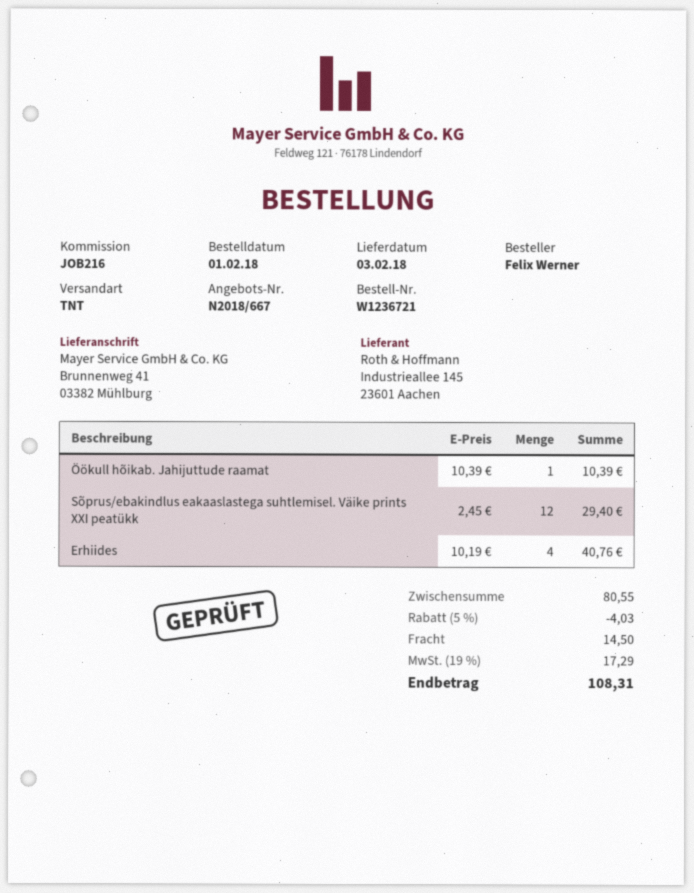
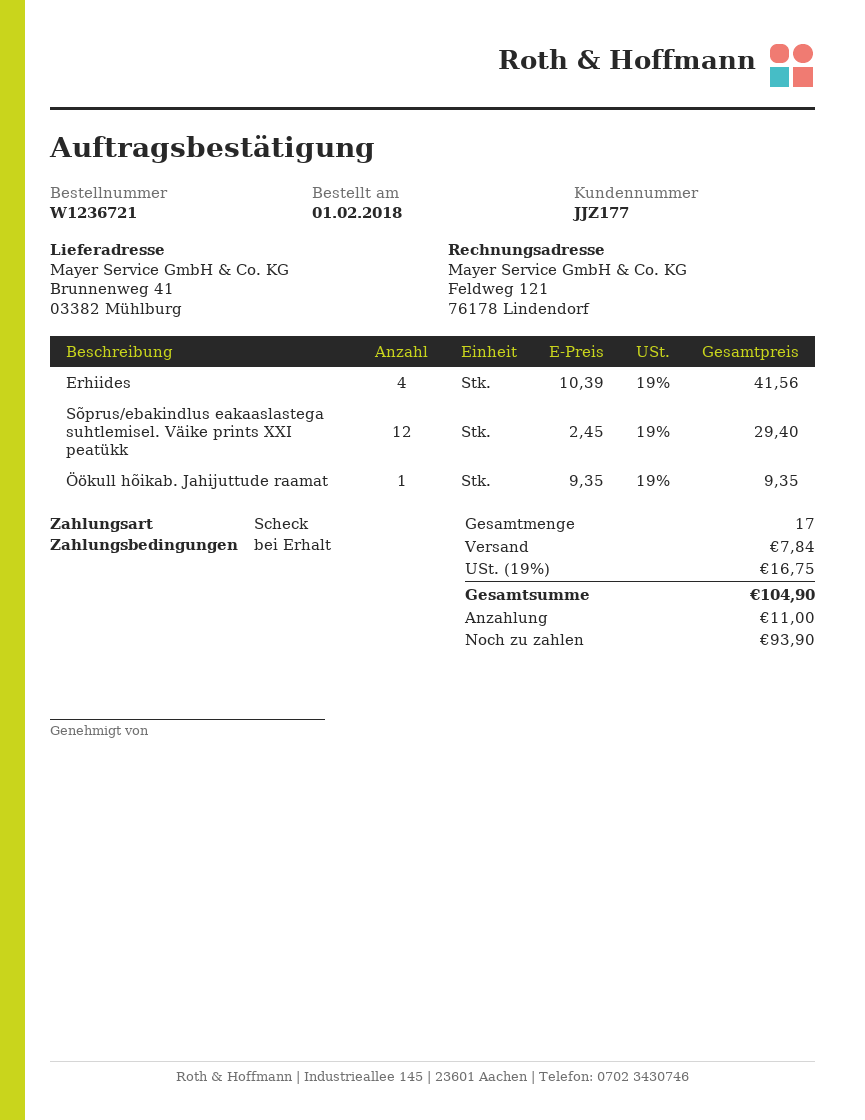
Öökull hõikab. Jahijuttude raamat: 1 x 10.39 = 10.39 -> 1 x 9.35 = 9.35
Erhiides: 4 x 10.19 = 40.76 -> 4 x 10.39 = 41.56
discount: 5% = 4.03 -> none
shipping: 14.50 -> 7.84
tax: 19% = 17.29 -> 19% = 16.75
total: 108.31 -> 104.90

